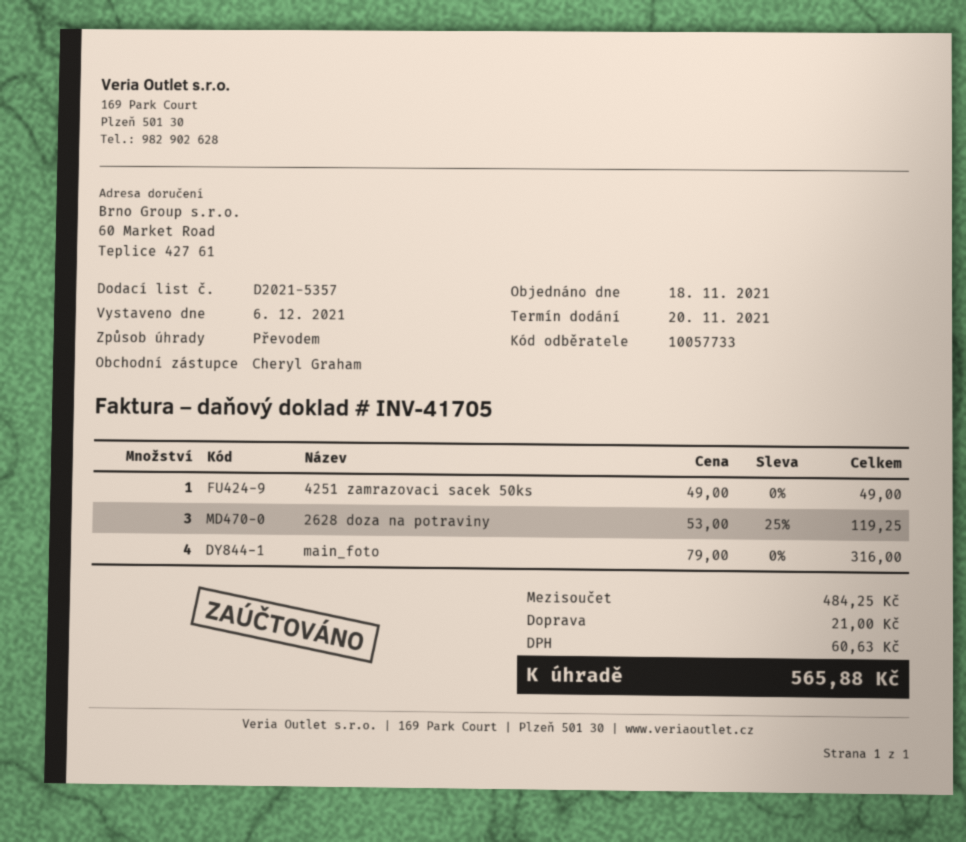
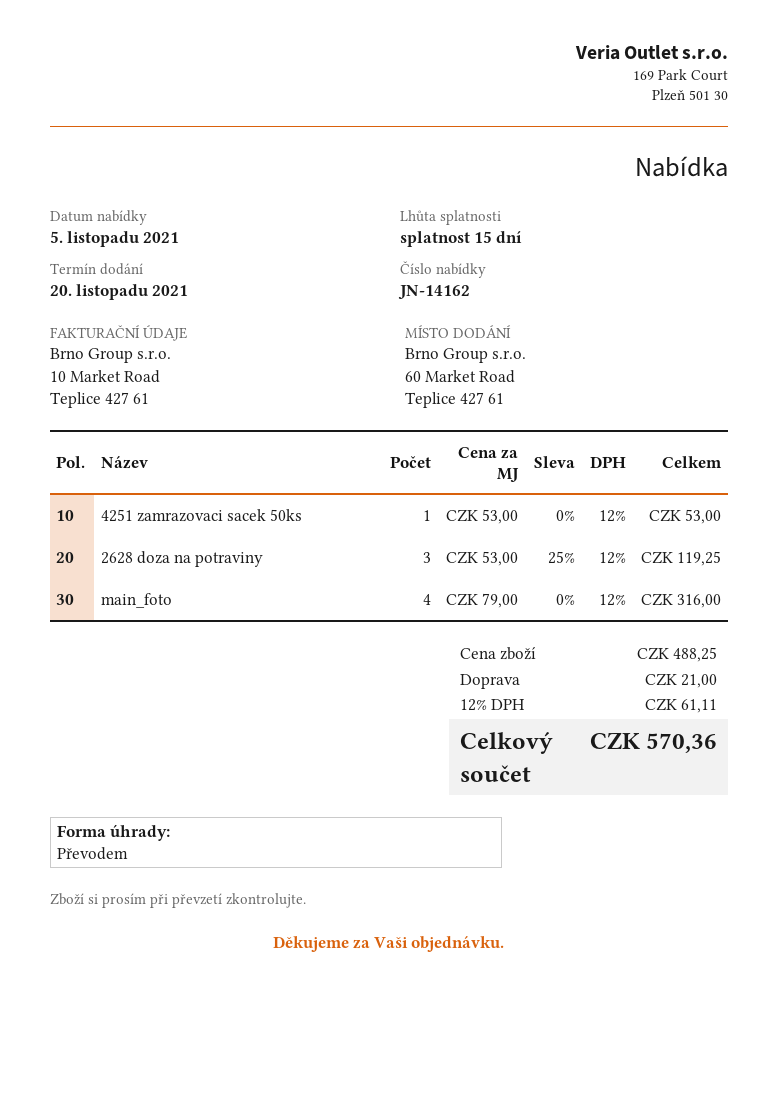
4251 zamrazovaci sacek 50ks: 1 x 49.00 = 49.00 -> 1 x 53.00 = 53.00
subtotal: 484.25 -> 488.25
tax: 60.63 -> 61.11
total: 565.88 -> 570.36

